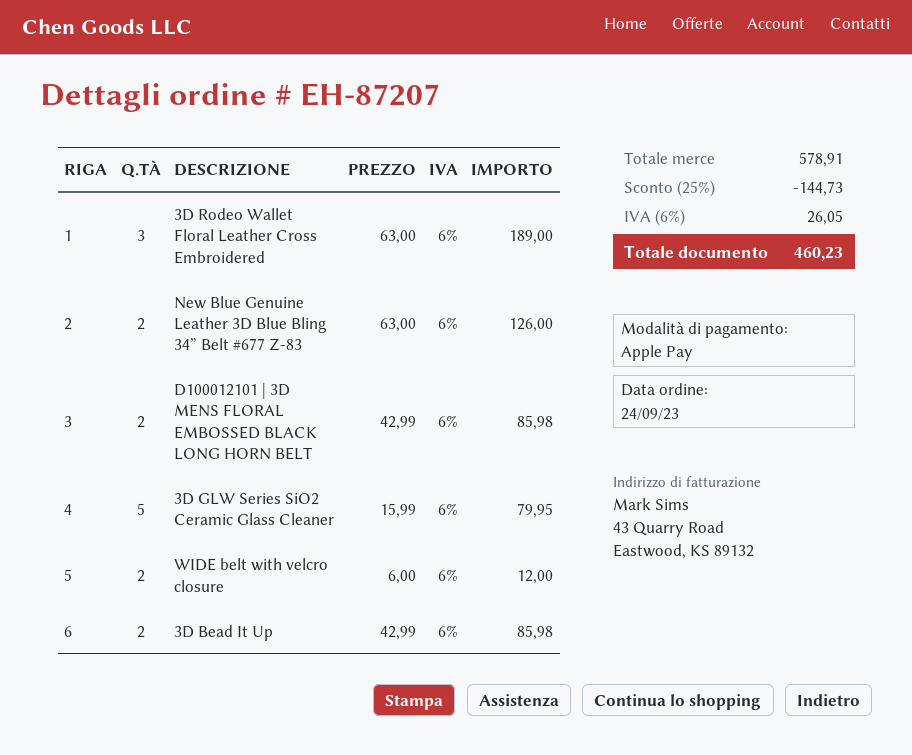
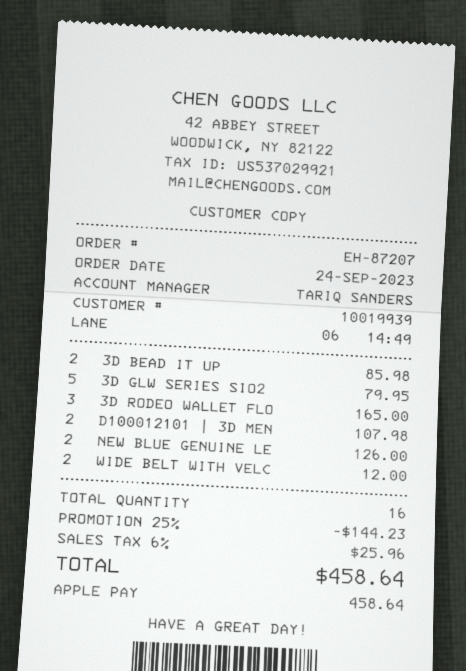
3D Rodeo Wallet Floral Leather Cross Embroidered: 3 for 189.00 -> 3 for 165.00
D100012101 | 3D MENS FLORAL EMBOSSED BLACK LONG HORN BELT: 2 for 85.98 -> 2 for 107.98
discount: 25% = 144.73 -> 25% = 144.23
tax: 6% = 26.05 -> 6% = 25.96
total: 460.23 -> 458.64

